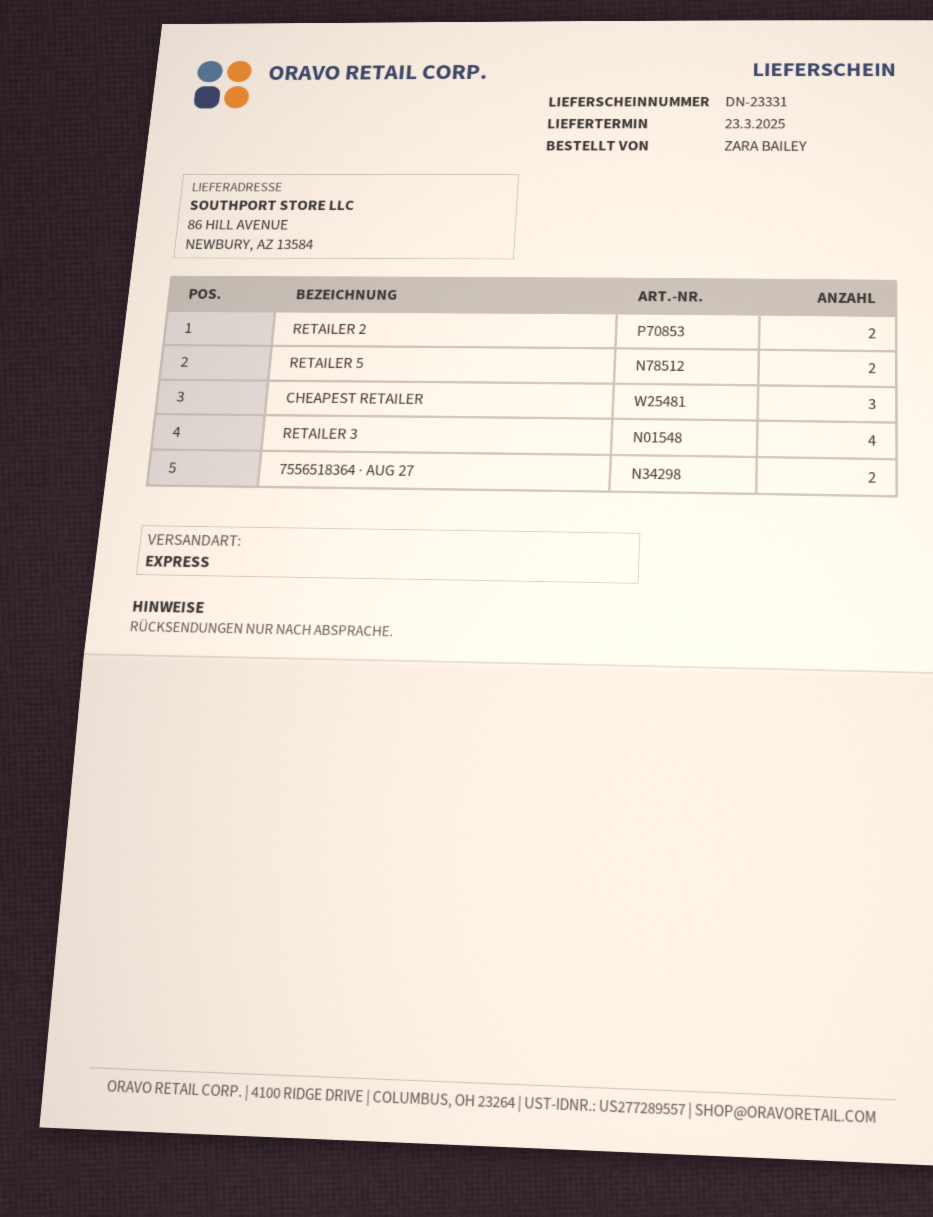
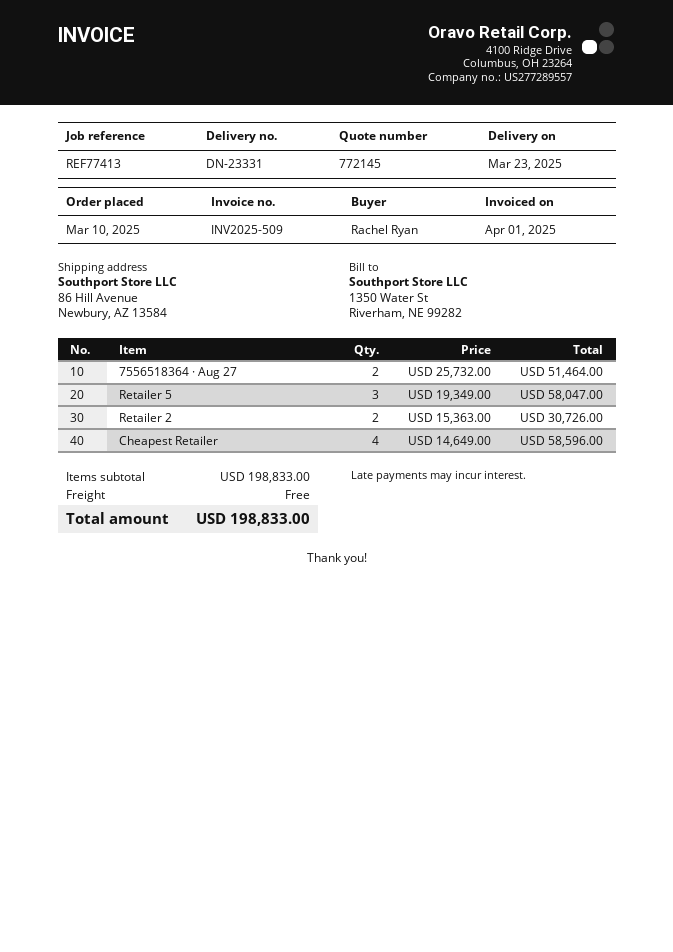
ordered by: ZARA BAILEY -> Rachel Ryan
RETAILER 5: 2 -> 3
CHEAPEST RETAILER: 3 -> 4
RETAILER 3: 4 -> none

